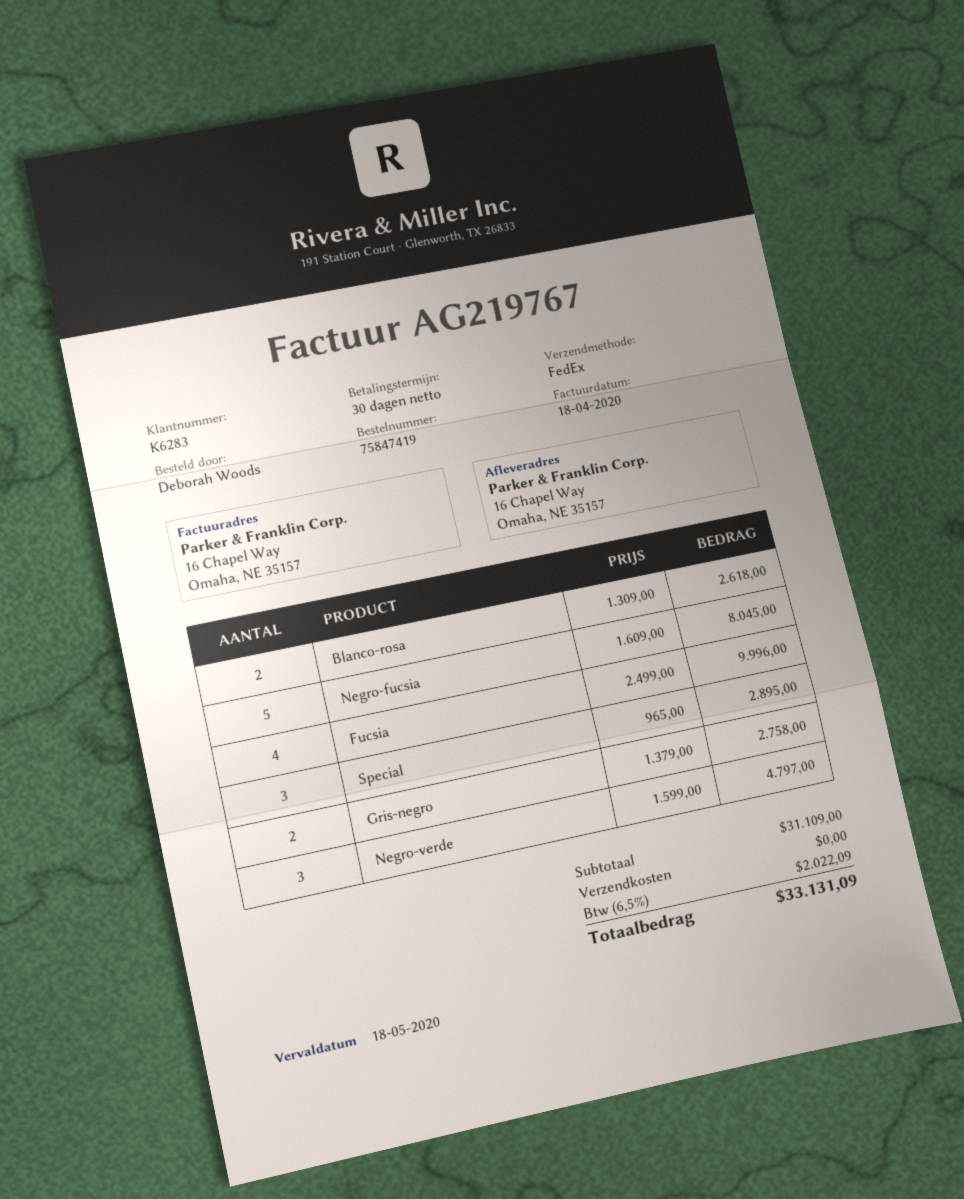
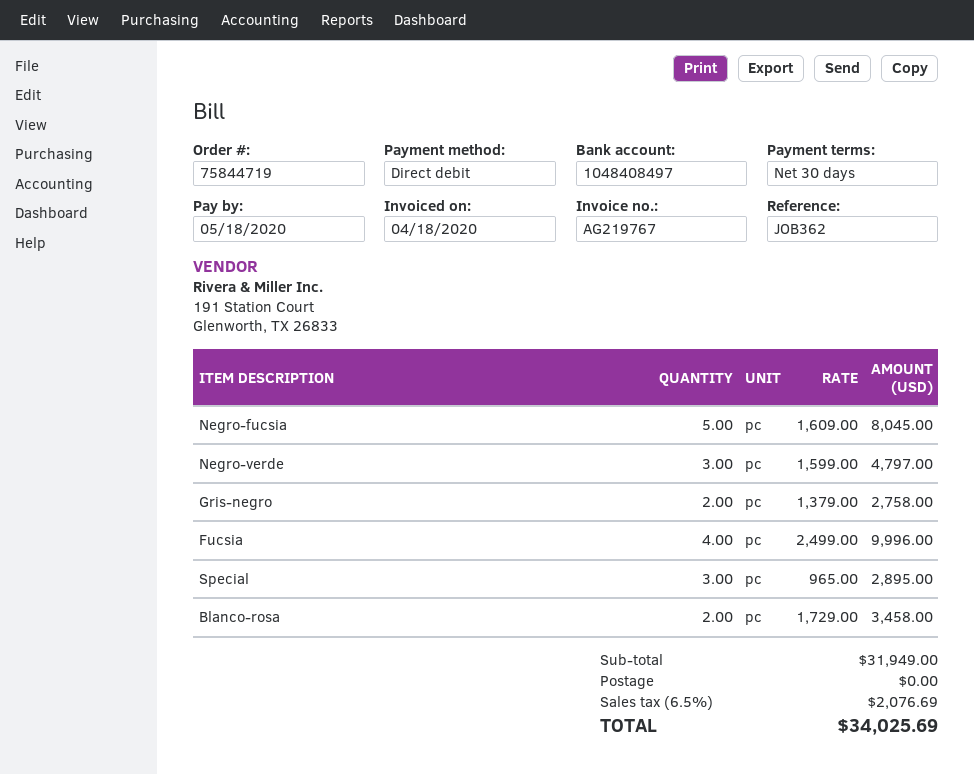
order number: 75847419 -> 75844719
Blanco-rosa: 2 x 1309.00 = 2618.00 -> 2 x 1729.00 = 3458.00
subtotal: 31109.00 -> 31949.00
tax: 6.5% = 2022.09 -> 6.5% = 2076.69
total: 33131.09 -> 34025.69

